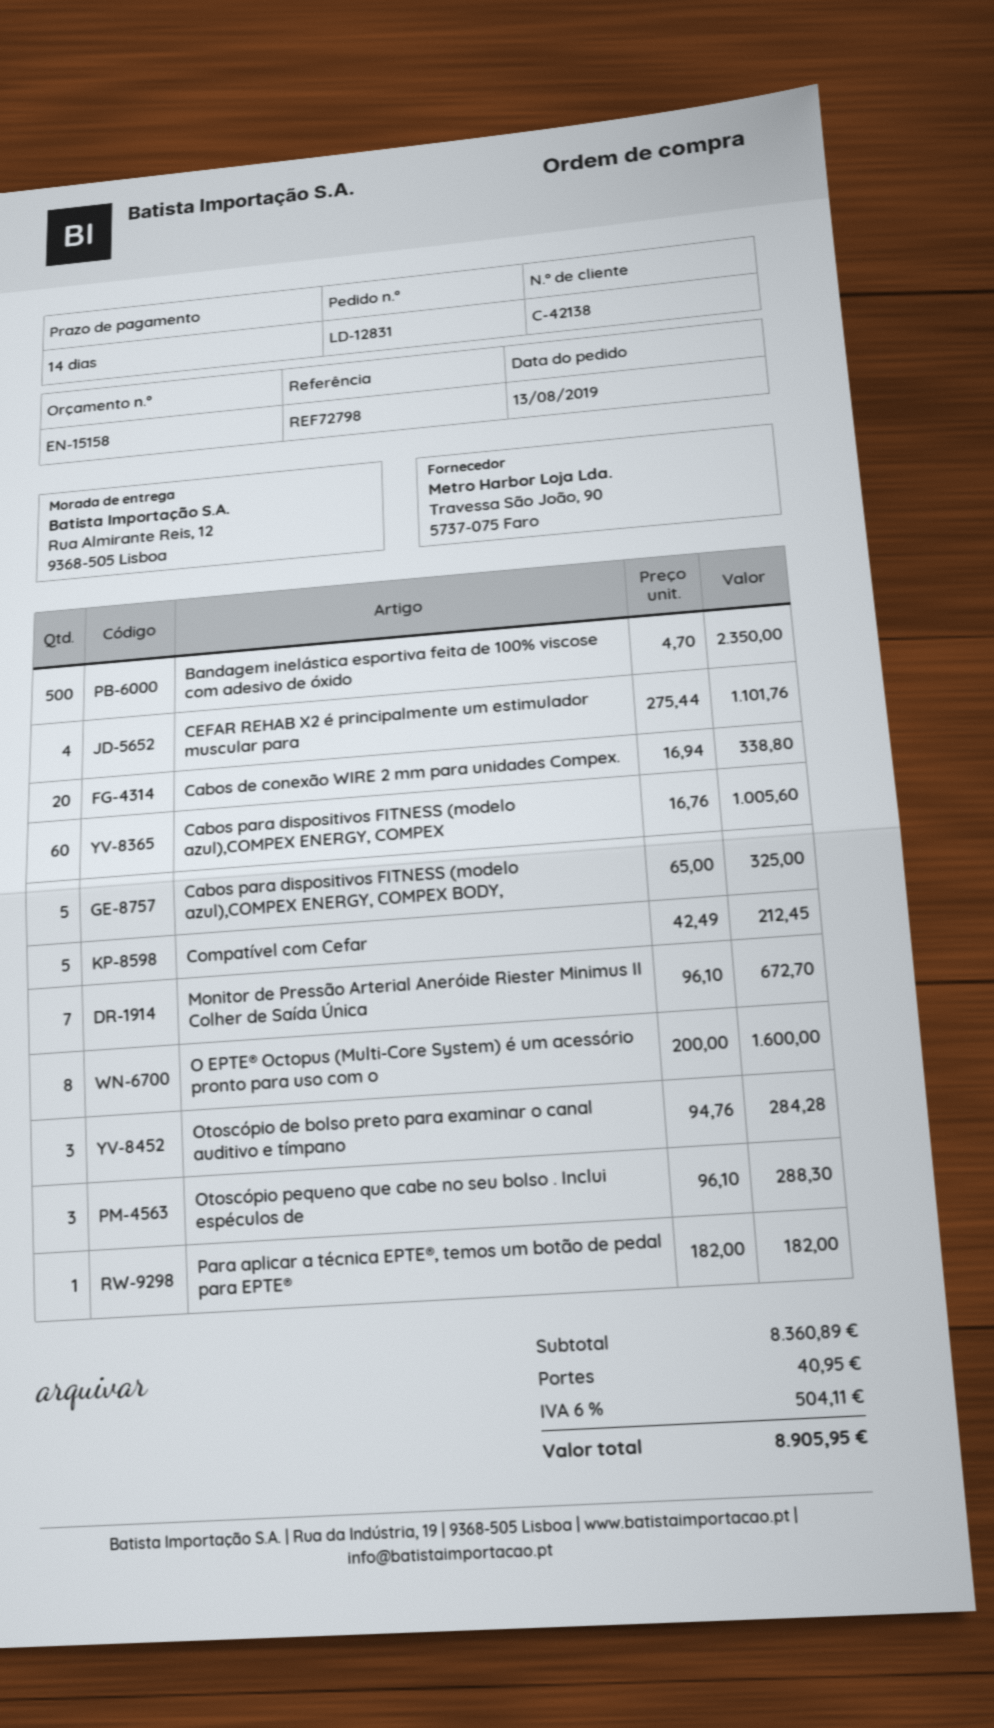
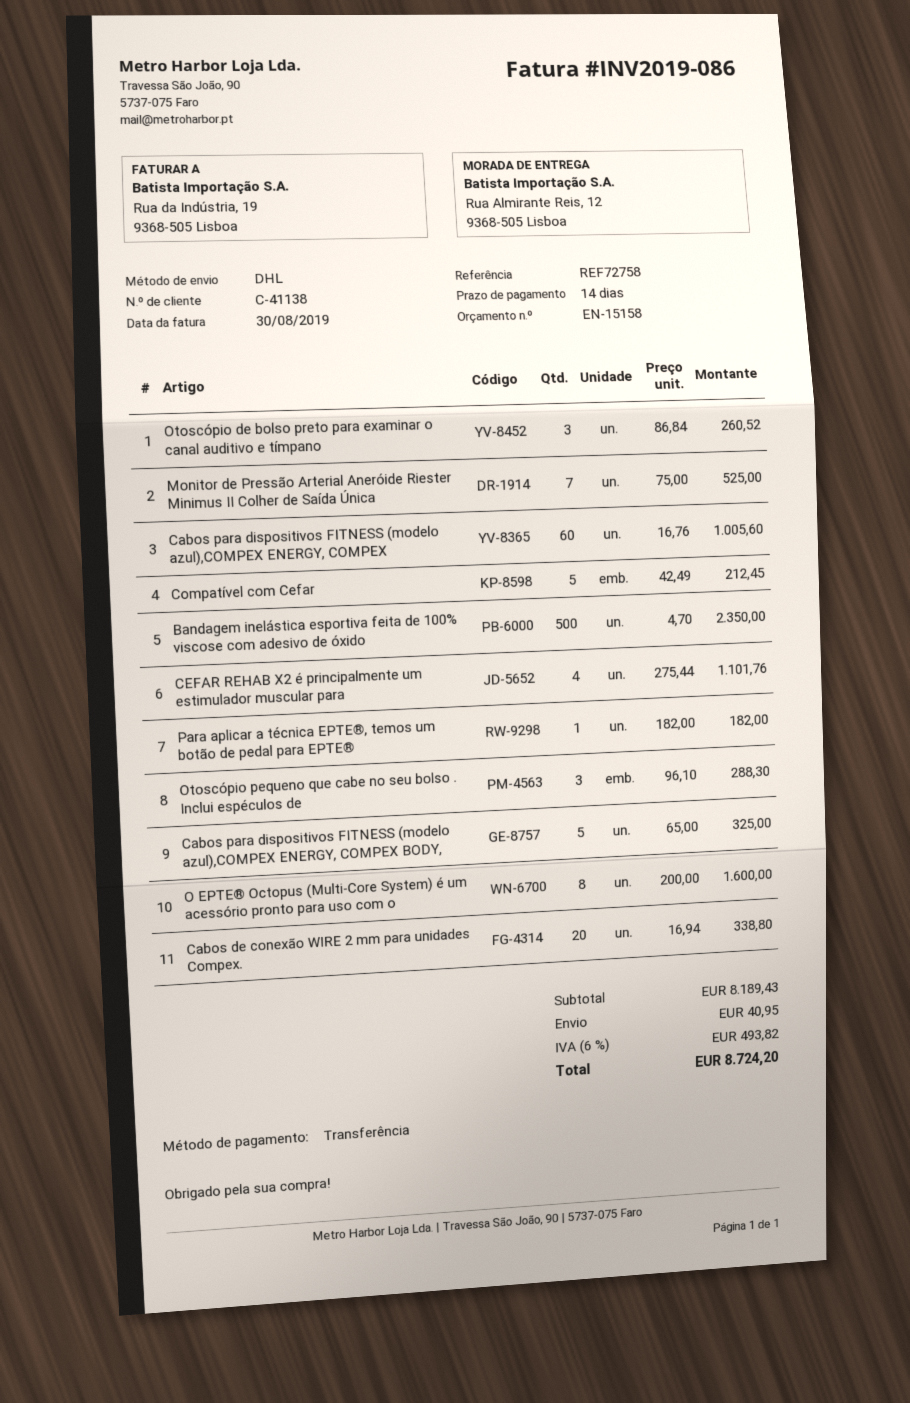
customer number: C-42138 -> C-41138
reference: REF72798 -> REF72758
Monitor de Pressão Arterial Aneróide Riester Minimus II Colher de Saída Única: 7 x 96.10 = 672.70 -> 7 x 75.00 = 525.00
Otoscópio de bolso preto para examinar o canal auditivo e tímpano: 3 x 94.76 = 284.28 -> 3 x 86.84 = 260.52
subtotal: 8360.89 -> 8189.43
tax: 6% = 504.11 -> 6% = 493.82
total: 8905.95 -> 8724.20

